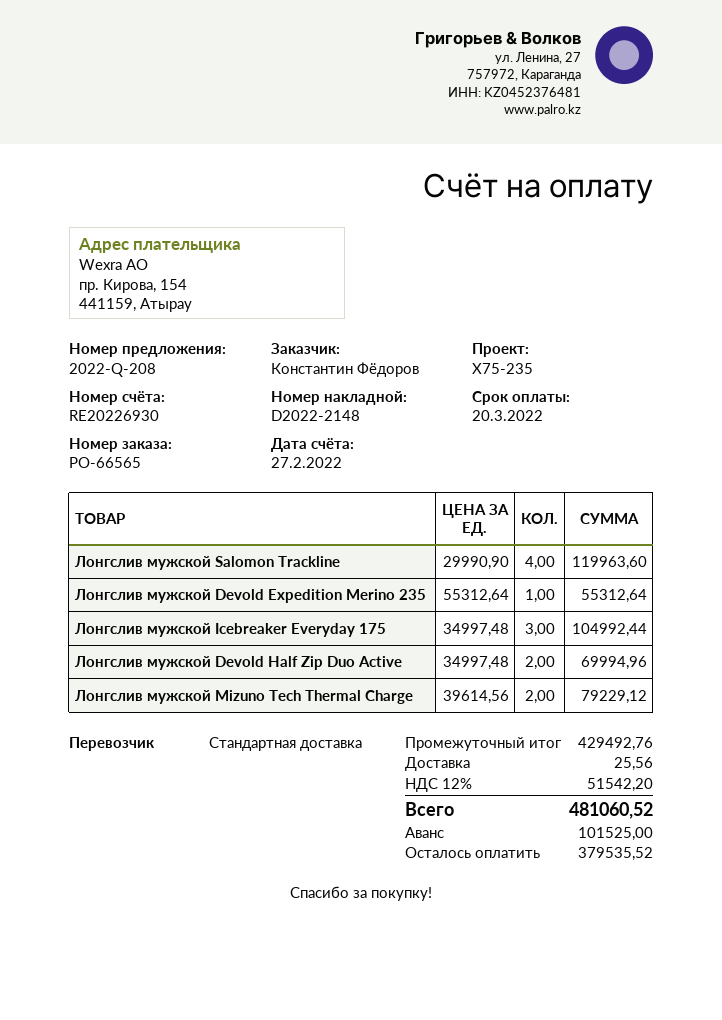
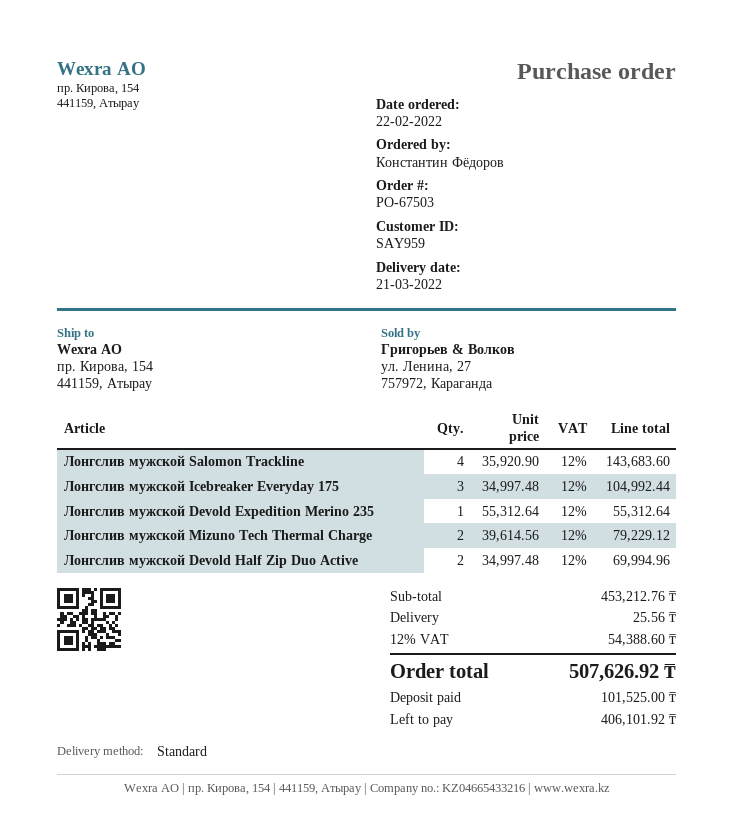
order number: PO-66565 -> PO-67503
Лонгслив мужской Salomon Trackline: 4 x 29990.90 = 119963.60 -> 4 x 35920.90 = 143683.60
subtotal: 429492.76 -> 453212.76
tax: 12% = 51542.20 -> 12% = 54388.60
total: 481060.52 -> 507626.92
balance: 379535.52 -> 406101.92

